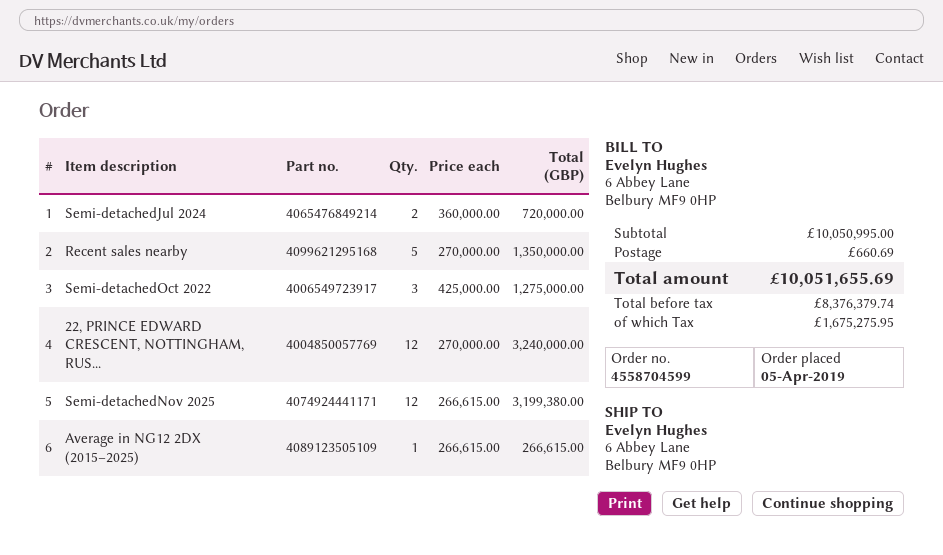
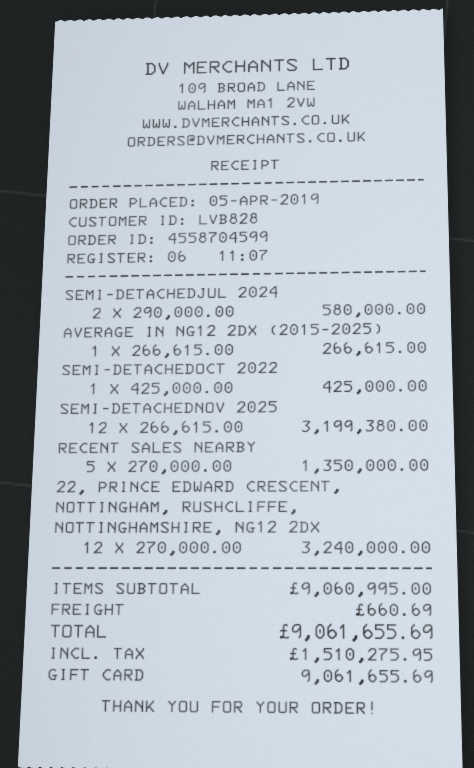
Semi-detachedJul 2024: 2 x 360000.00 = 720000.00 -> 2 x 290000.00 = 580000.00
Semi-detachedOct 2022: 3 x 425000.00 = 1275000.00 -> 1 x 425000.00 = 425000.00
subtotal: 10050995.00 -> 9060995.00
tax: 1675275.95 -> 1510275.95
total: 10051655.69 -> 9061655.69

